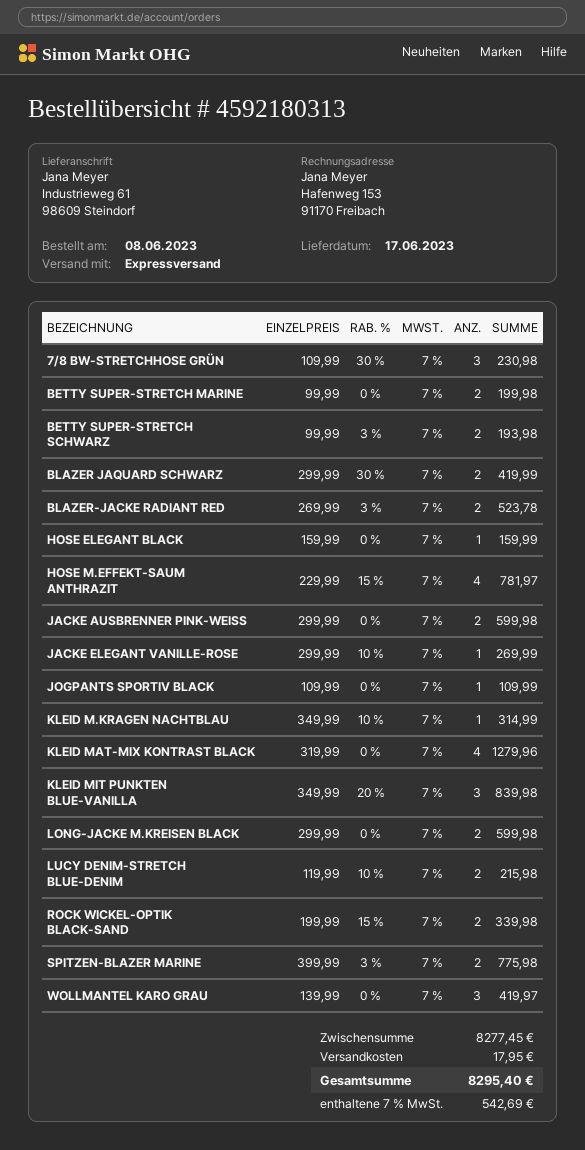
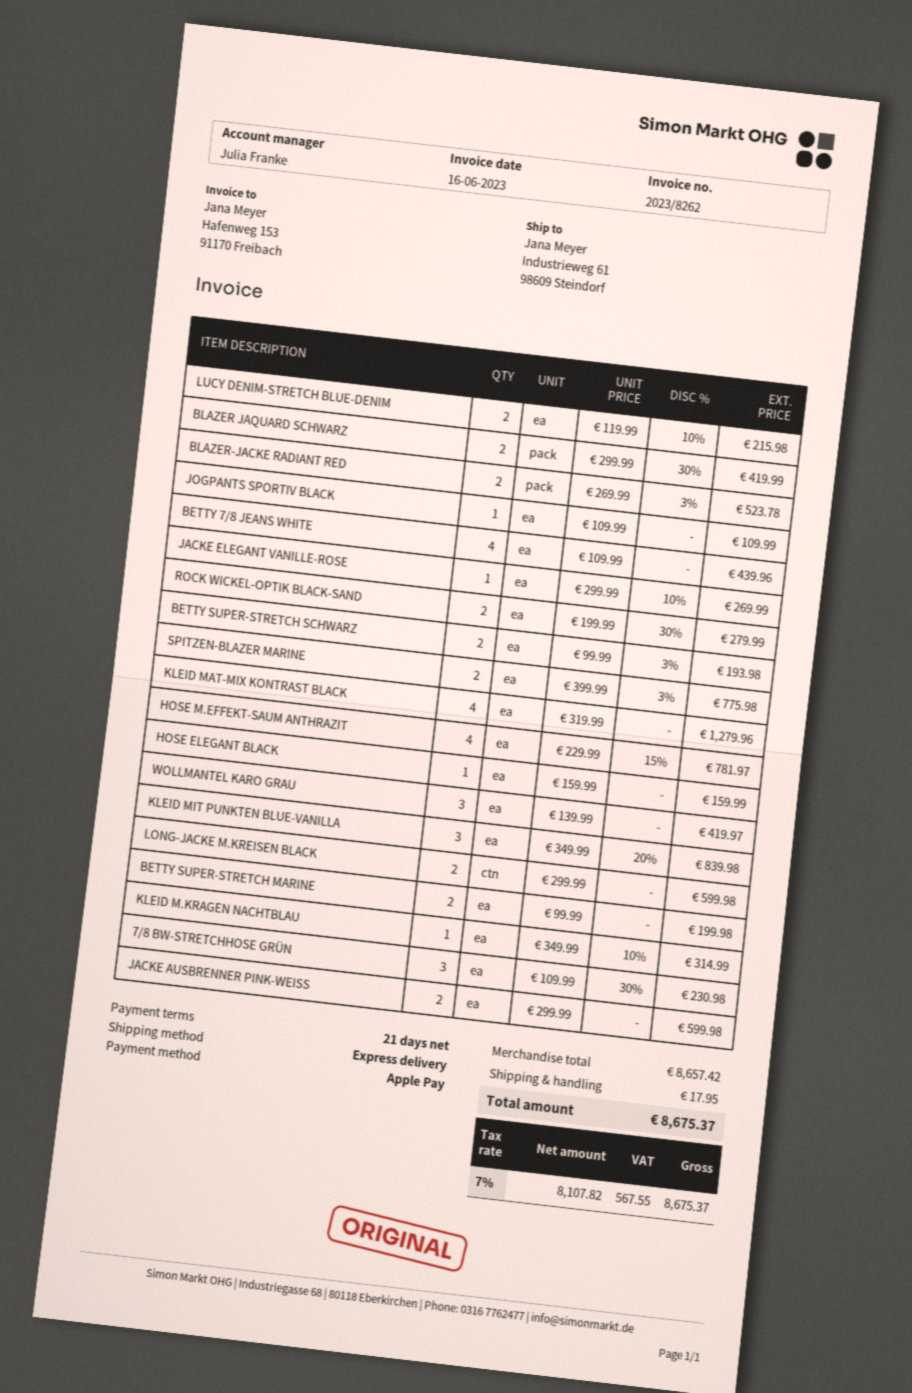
ROCK WICKEL-OPTIK BLACK-SAND: 2 x 199.99 - 15% = 339.98 -> 2 x 199.99 - 30% = 279.99
BETTY 7/8 JEANS WHITE: none -> 4 x 109.99 = 439.96
subtotal: 8277.45 -> 8657.42
tax: 7% = 542.69 -> 7% = 567.55
total: 8295.40 -> 8675.37

